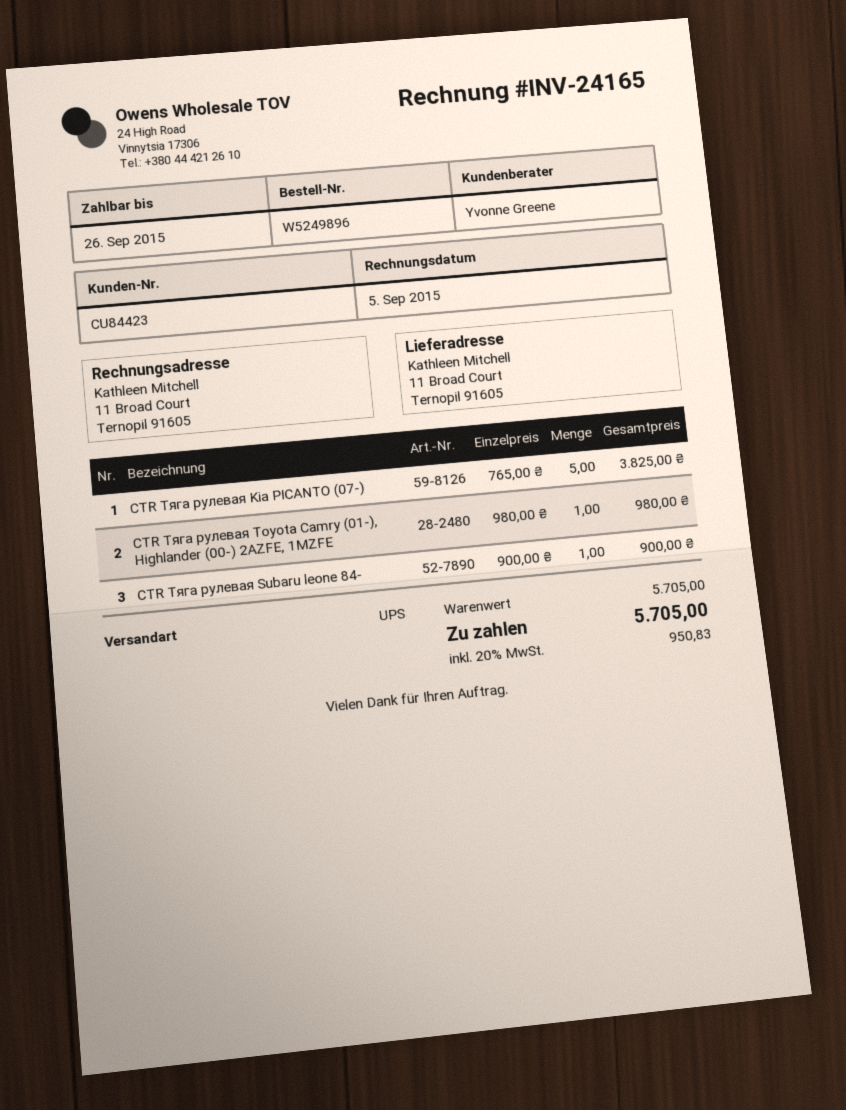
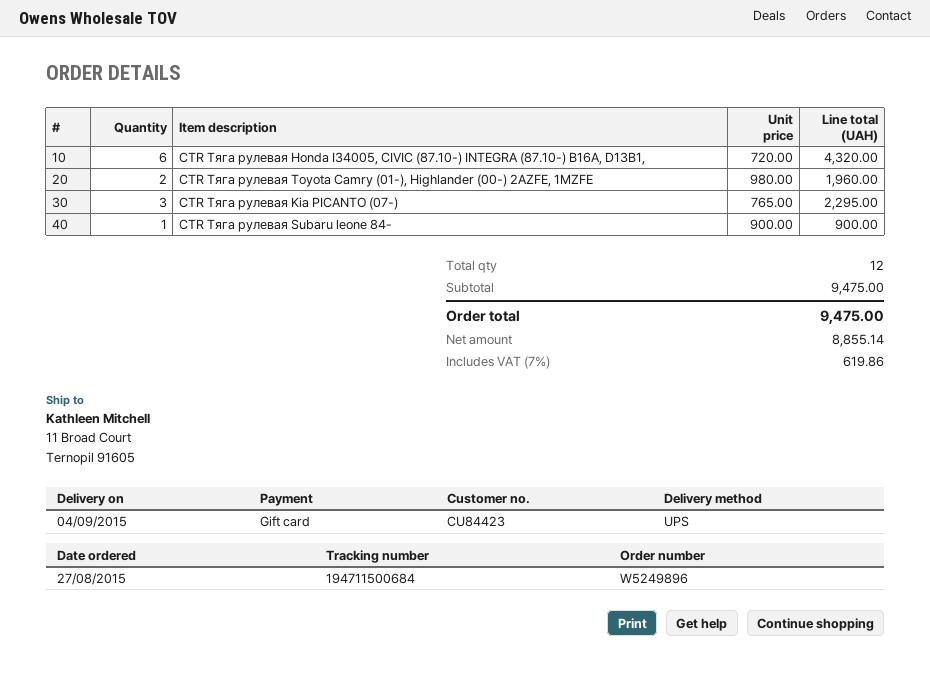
CTR Тяга рулевая Kia PICANTO (07-): 5 x 765.00 = 3825.00 -> 3 x 765.00 = 2295.00
CTR Тяга рулевая Toyota Camry (01-), Highlander (00-) 2AZFE, 1MZFE: 1 x 980.00 = 980.00 -> 2 x 980.00 = 1960.00
CTR Тяга рулевая Honda I34005, CIVIC (87.10-) INTEGRA (87.10-) B16A, D13B1,: none -> 6 x 720.00 = 4320.00
subtotal: 5705.00 -> 9475.00
tax: 20% = 950.83 -> 7% = 619.86
total: 5705.00 -> 9475.00

